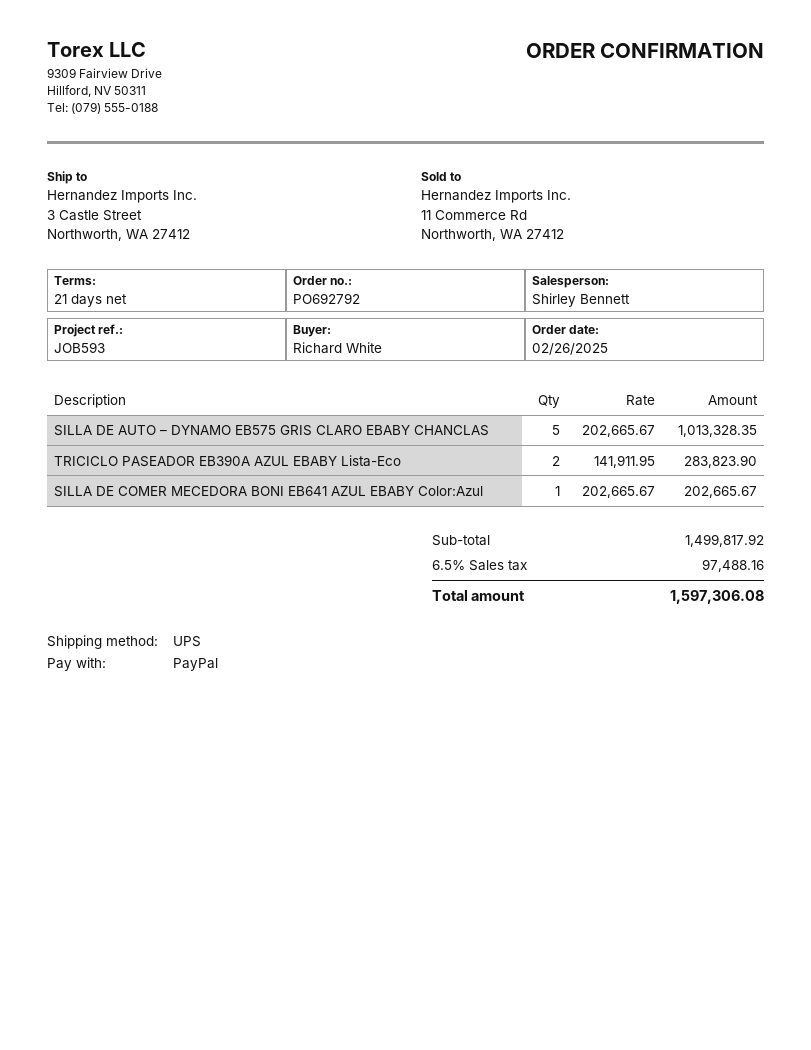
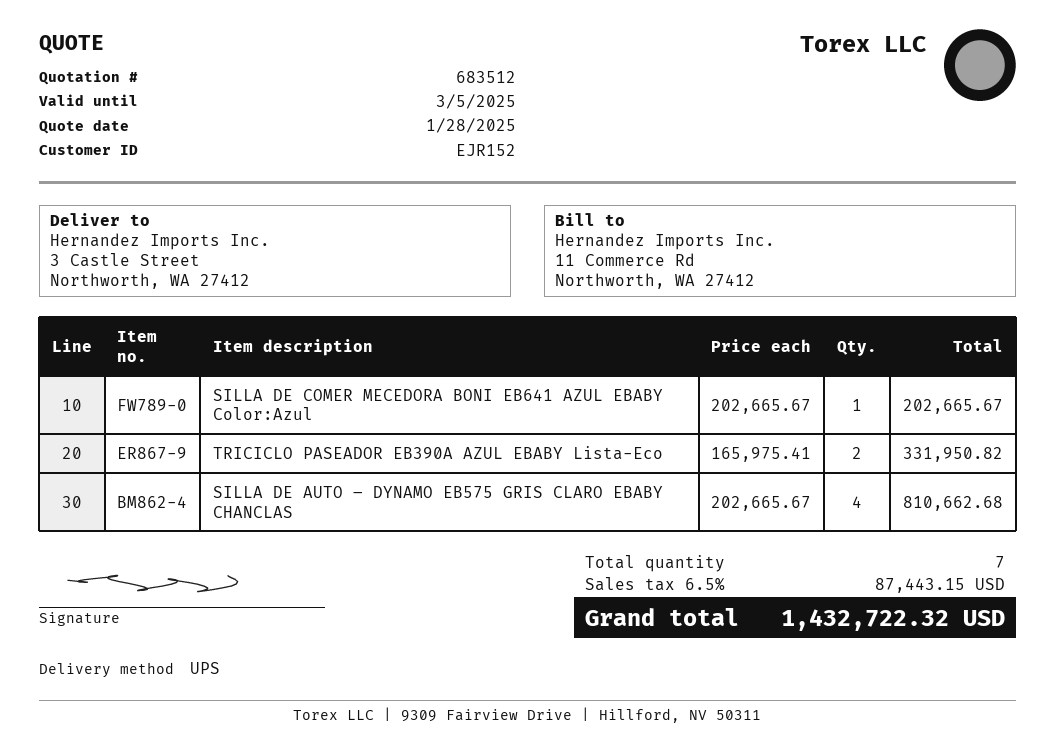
SILLA DE AUTO – DYNAMO EB575 GRIS CLARO EBABY CHANCLAS: 5 x 202665.67 = 1013328.35 -> 4 x 202665.67 = 810662.68
TRICICLO PASEADOR EB390A AZUL EBABY Lista-Eco: 2 x 141911.95 = 283823.90 -> 2 x 165975.41 = 331950.82
tax: 6.5% = 97488.16 -> 6.5% = 87443.15
total: 1597306.08 -> 1432722.32

